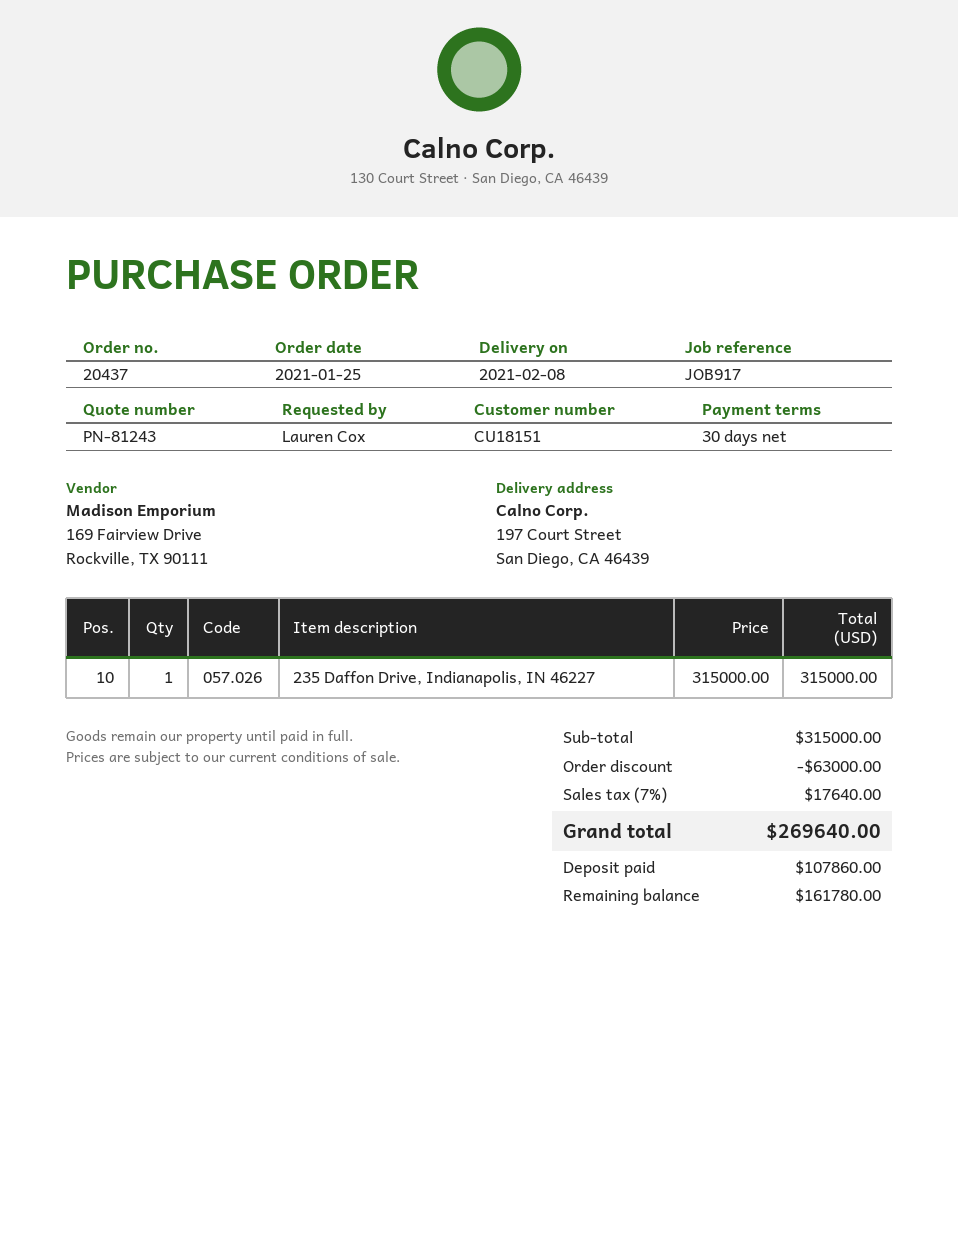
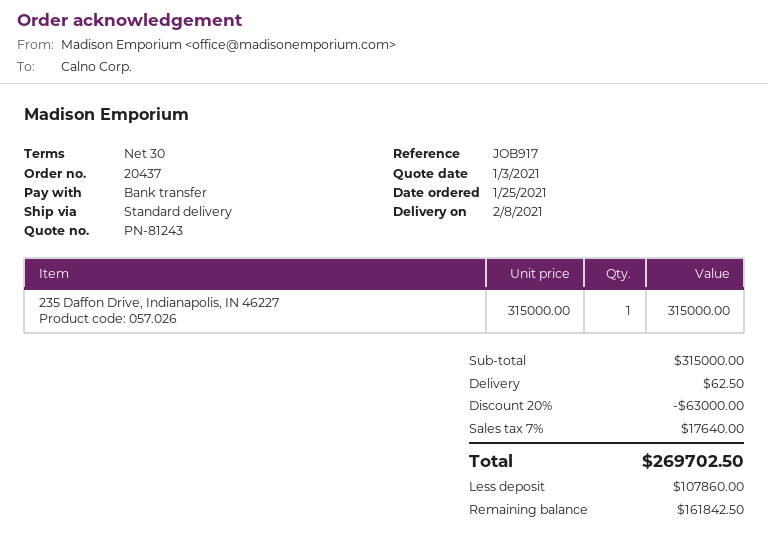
shipping: none -> 62.50
total: 269640.00 -> 269702.50
balance: 161780.00 -> 161842.50

